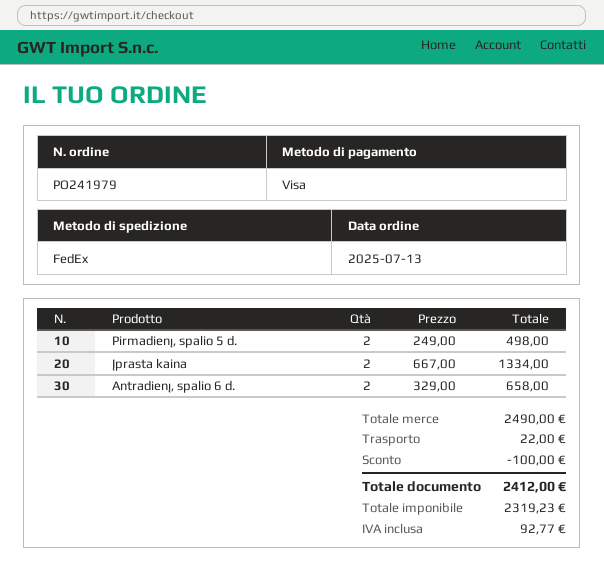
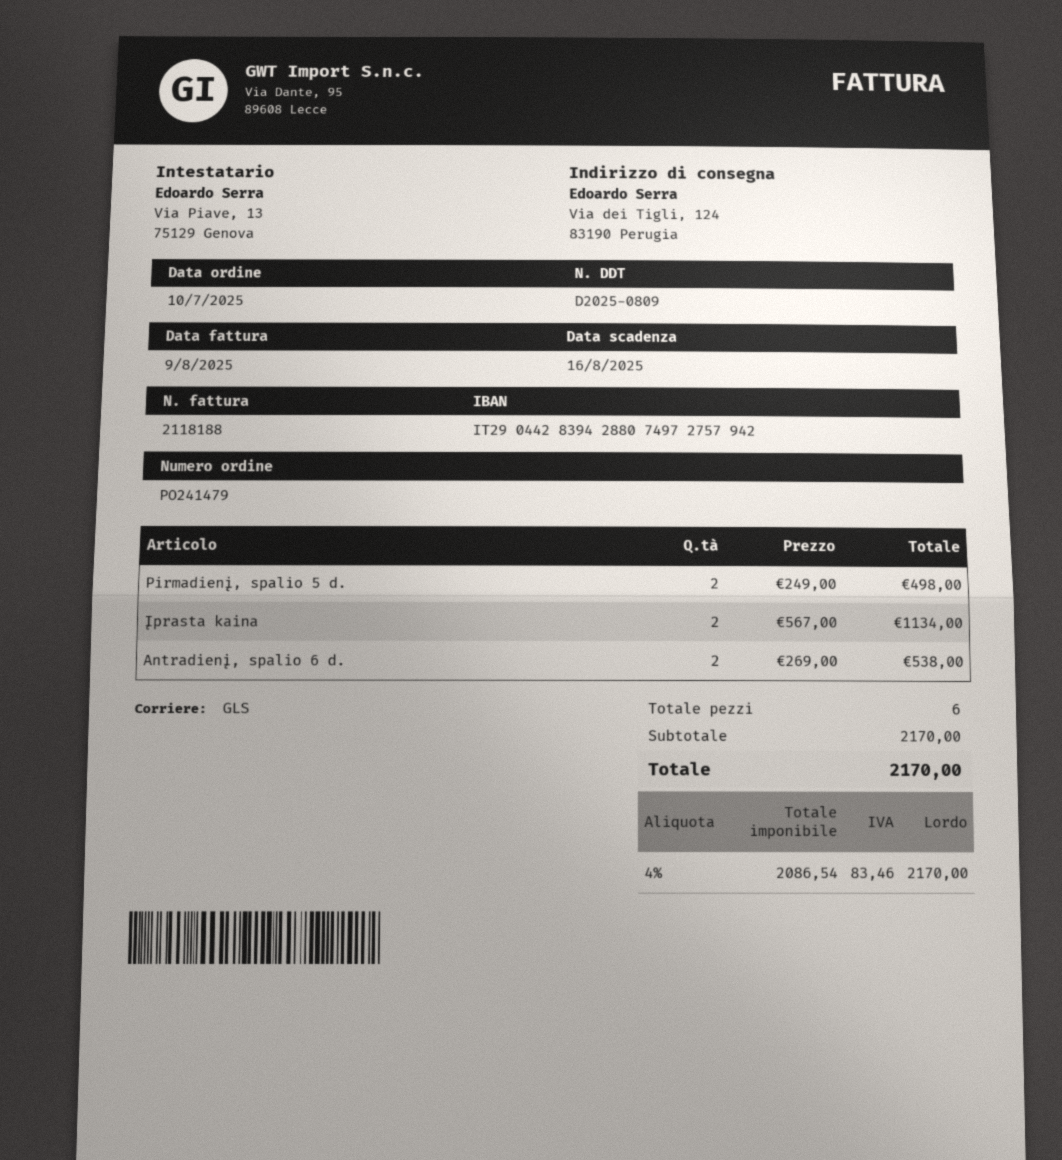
order number: PO241979 -> PO241479
order date: 2025-07-13 -> 2025-07-10
shipping method: FedEx -> GLS
Įprasta kaina: 2 x 667.00 = 1334.00 -> 2 x 567.00 = 1134.00
Antradienį, spalio 6 d.: 2 x 329.00 = 658.00 -> 2 x 269.00 = 538.00
subtotal: 2490.00 -> 2170.00
discount: 100.00 -> none
shipping: 22.00 -> none
net: 2319.23 -> 2086.54
tax: 92.77 -> 83.46
total: 2412.00 -> 2170.00

